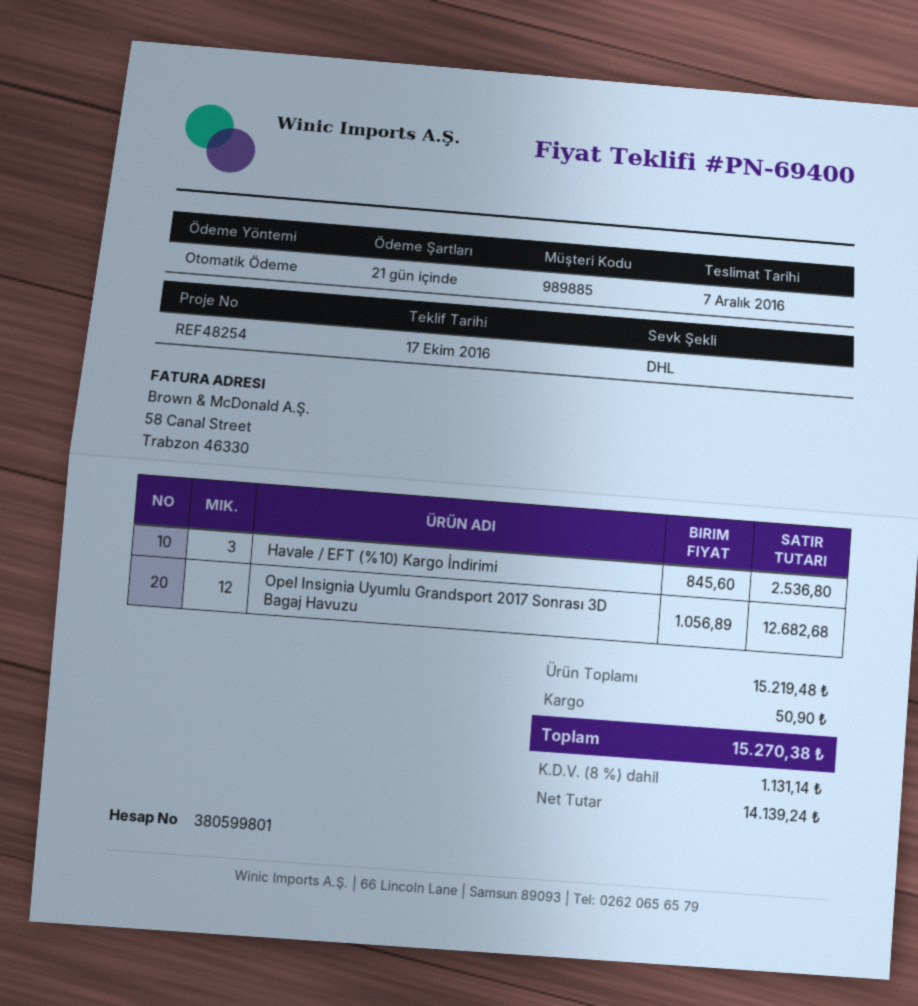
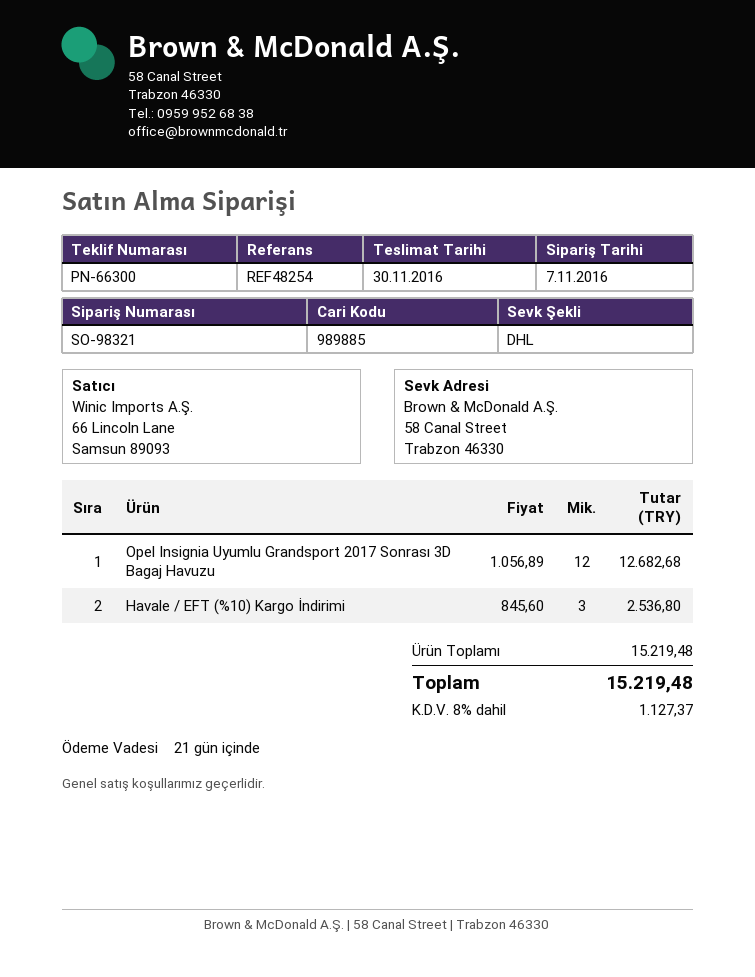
quote number: PN-69400 -> PN-66300
delivery date: 2016-12-07 -> 2016-11-30
shipping: 50.90 -> none
tax: 8% = 1131.14 -> 8% = 1127.37
total: 15270.38 -> 15219.48

